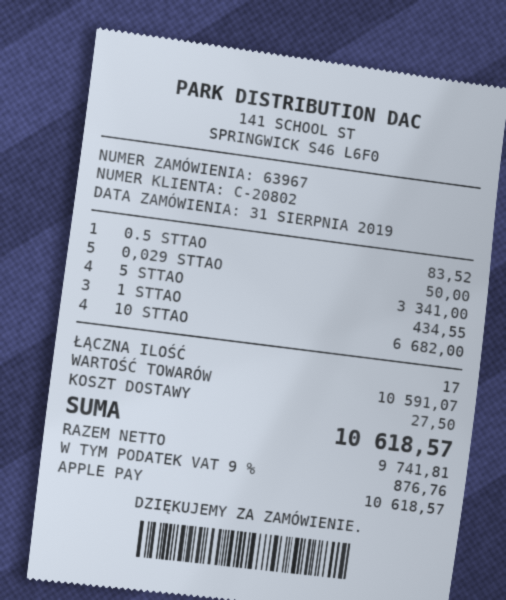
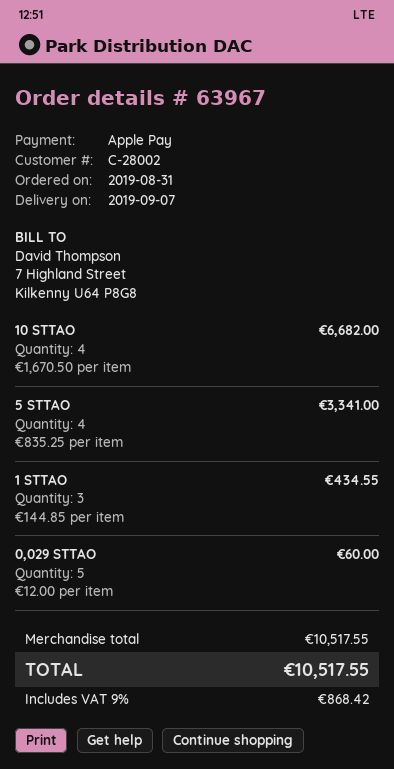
customer number: C-20802 -> C-28002
0.5 STTAO: 1 for 83.52 -> none
0,029 STTAO: 5 for 50.00 -> 5 for 60.00
subtotal: 10591.07 -> 10517.55
shipping: 27.50 -> none
tax: 9% = 876.76 -> 9% = 868.42
total: 10618.57 -> 10517.55

